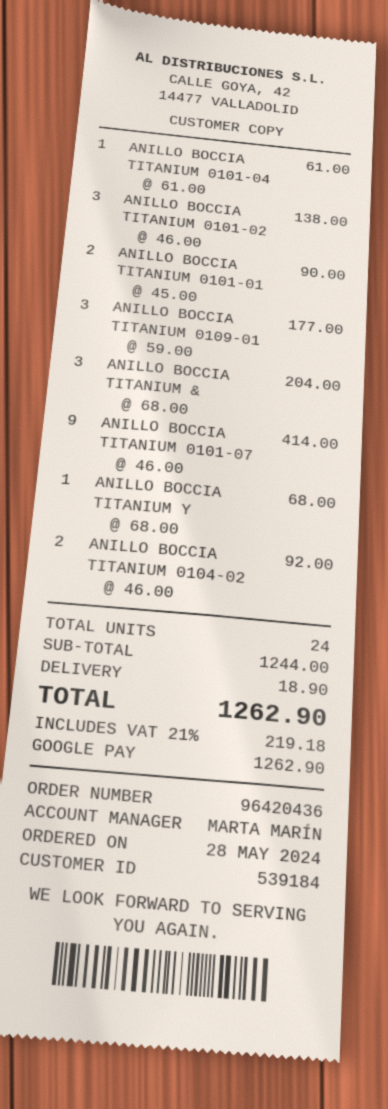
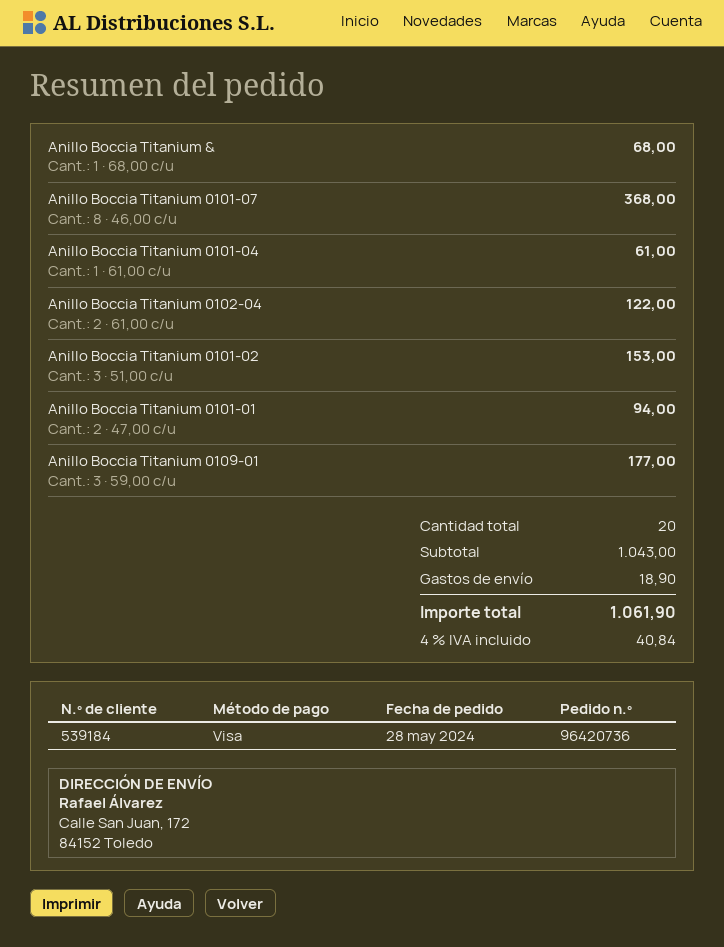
order number: 96420436 -> 96420736
payment method: Google Pay -> Visa
ANILLO BOCCIA TITANIUM 0101-02: 3 x 46.00 = 138.00 -> 3 x 51.00 = 153.00
ANILLO BOCCIA TITANIUM 0101-01: 2 x 45.00 = 90.00 -> 2 x 47.00 = 94.00
ANILLO BOCCIA TITANIUM &: 3 x 68.00 = 204.00 -> 1 x 68.00 = 68.00
ANILLO BOCCIA TITANIUM 0101-07: 9 x 46.00 = 414.00 -> 8 x 46.00 = 368.00
ANILLO BOCCIA TITANIUM Y: 1 x 68.00 = 68.00 -> none
ANILLO BOCCIA TITANIUM 0104-02: 2 x 46.00 = 92.00 -> none
Anillo Boccia Titanium 0102-04: none -> 2 x 61.00 = 122.00
total quantity: 24 -> 20
subtotal: 1244.00 -> 1043.00
tax: 21% = 219.18 -> 4% = 40.84
total: 1262.90 -> 1061.90

